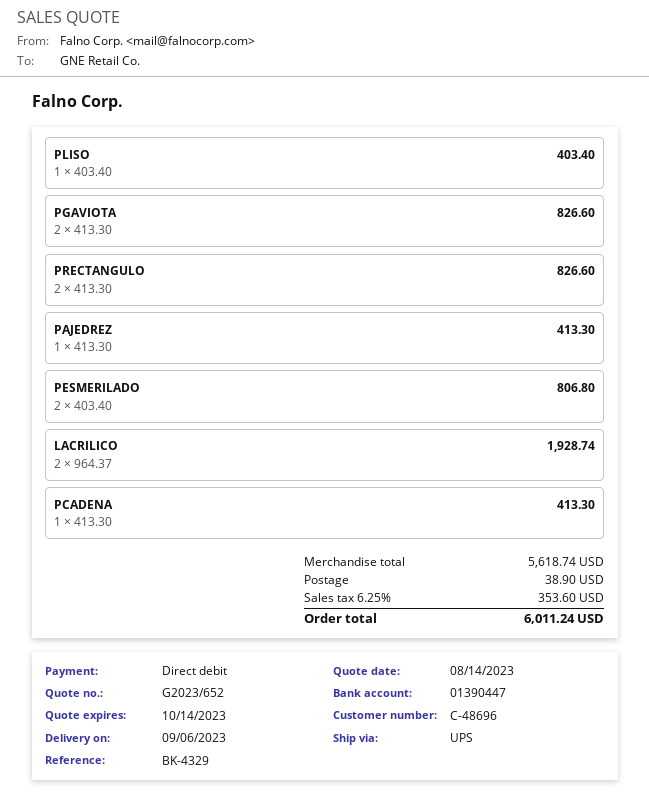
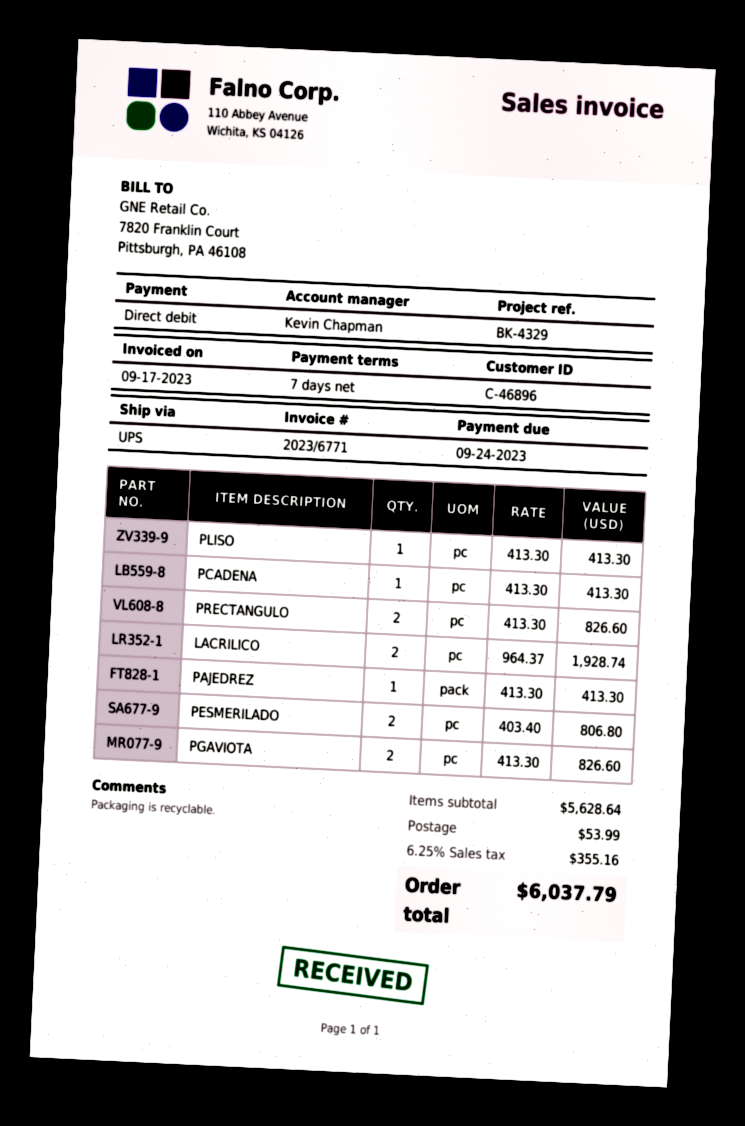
customer number: C-48696 -> C-46896
PLISO: 1 x 403.40 = 403.40 -> 1 x 413.30 = 413.30
subtotal: 5618.74 -> 5628.64
shipping: 38.90 -> 53.99
tax: 6.25% = 353.60 -> 6.25% = 355.16
total: 6011.24 -> 6037.79

